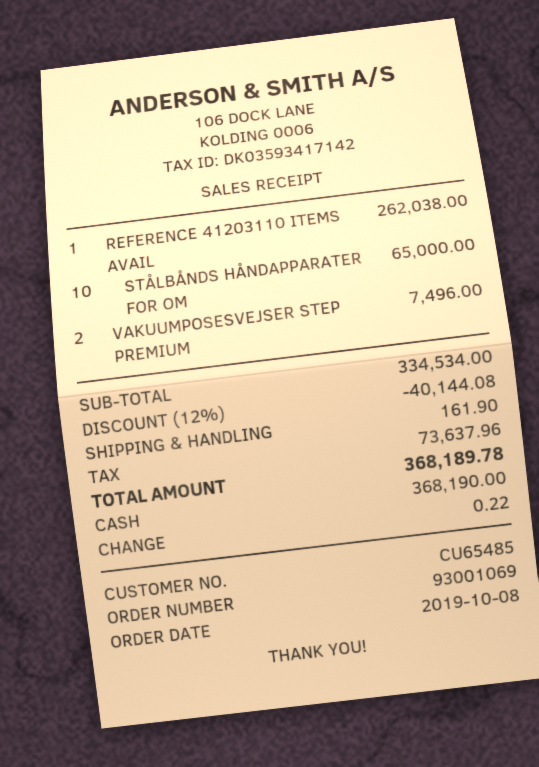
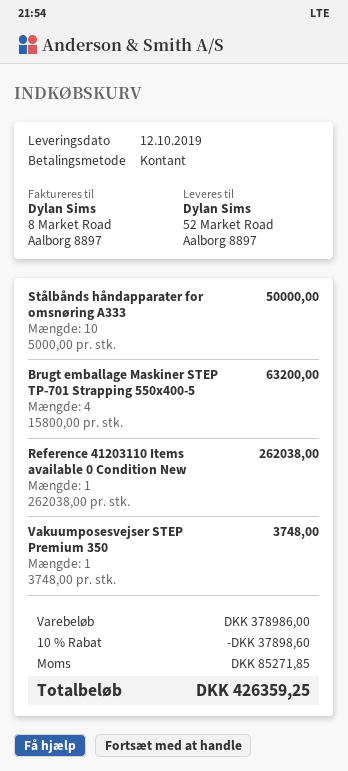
STÅLBÅNDS HÅNDAPPARATER FOR OM: 10 for 65000.00 -> 10 for 50000.00
VAKUUMPOSESVEJSER STEP PREMIUM: 2 for 7496.00 -> 1 for 3748.00
Brugt emballage Maskiner STEP TP-701 Strapping 550x400-5: none -> 4 for 63200.00
subtotal: 334534.00 -> 378986.00
discount: 12% = 40144.08 -> 10% = 37898.60
shipping: 161.90 -> none
tax: 73637.96 -> 85271.85
total: 368189.78 -> 426359.25

